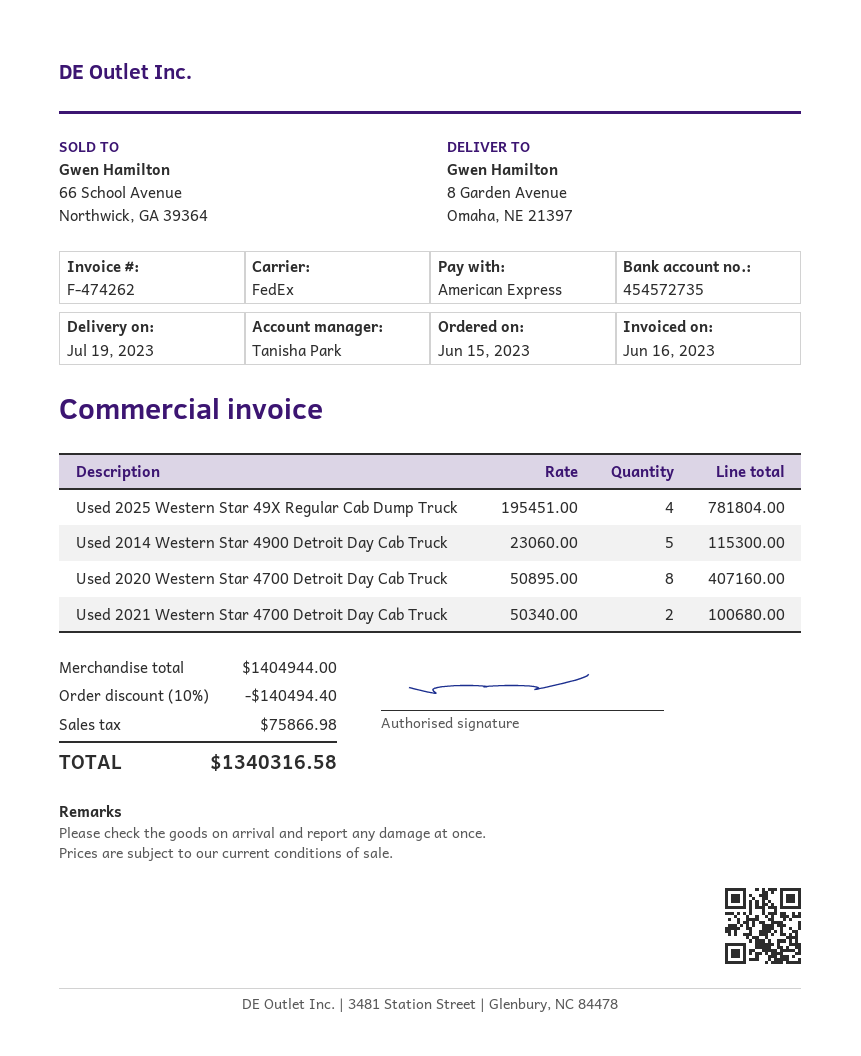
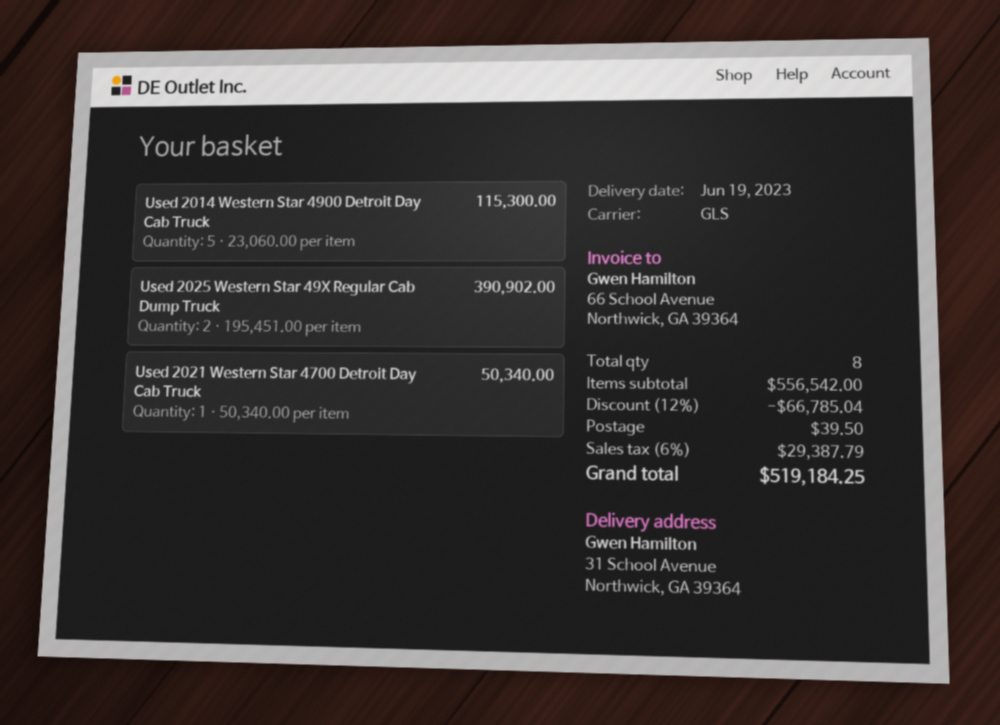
delivery date: 2023-07-19 -> 2023-06-19
shipping method: FedEx -> GLS
ship to: 8 Garden Avenue, Omaha, NE 21397 -> 31 School Avenue, Northwick, GA 39364
Used 2025 Western Star 49X Regular Cab Dump Truck: 4 x 195451.00 = 781804.00 -> 2 x 195451.00 = 390902.00
Used 2020 Western Star 4700 Detroit Day Cab Truck: 8 x 50895.00 = 407160.00 -> none
Used 2021 Western Star 4700 Detroit Day Cab Truck: 2 x 50340.00 = 100680.00 -> 1 x 50340.00 = 50340.00
subtotal: 1404944.00 -> 556542.00
discount: 10% = 140494.40 -> 12% = 66785.04
shipping: none -> 39.50
tax: 75866.98 -> 29387.79
total: 1340316.58 -> 519184.25

